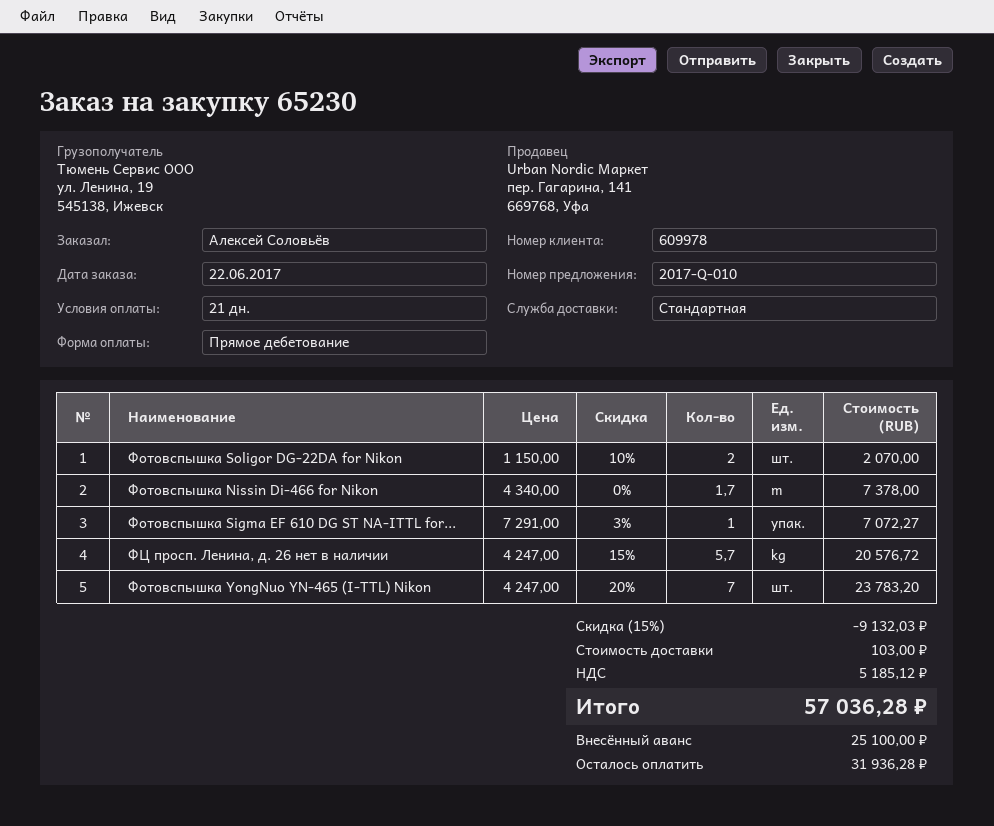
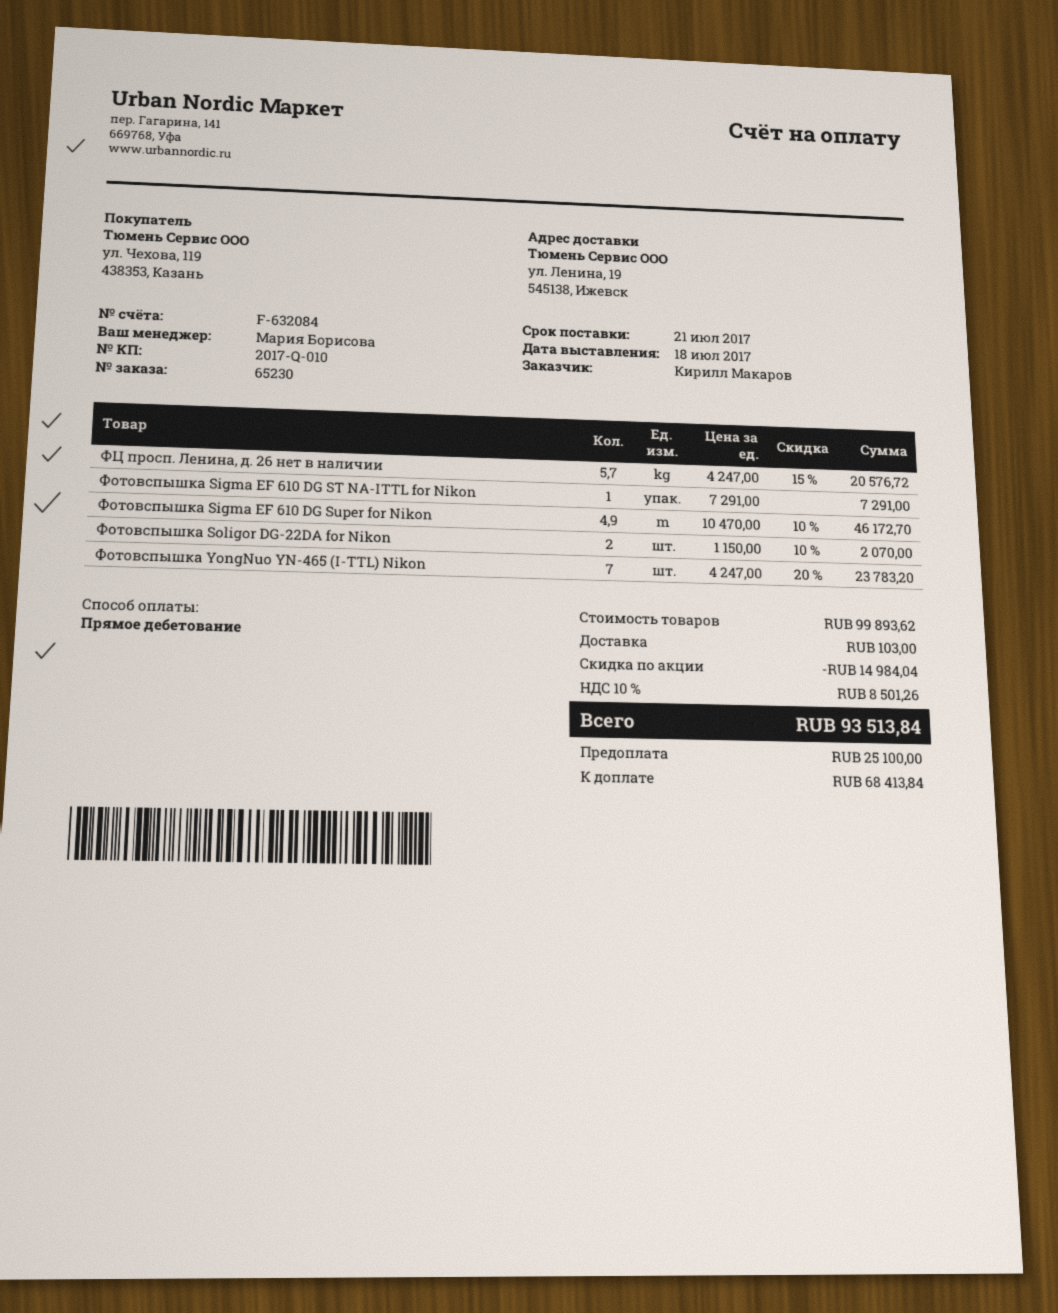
ordered by: Алексей Соловьёв -> Кирилл Макаров
Фотовспышка Nissin Di-466 for Nikon: 1.7 x 4340.00 = 7378.00 -> none
Фотовспышка Sigma EF 610 DG ST NA-ITTL for...: 1 x 7291.00 - 3% = 7072.27 -> 1 x 7291.00 = 7291.00
Фотовспышка Sigma EF 610 DG Super for Nikon: none -> 4.9 x 10470.00 - 10% = 46172.70
discount: 9132.03 -> 14984.04
tax: 5185.12 -> 8501.26
total: 57036.28 -> 93513.84
balance: 31936.28 -> 68413.84

